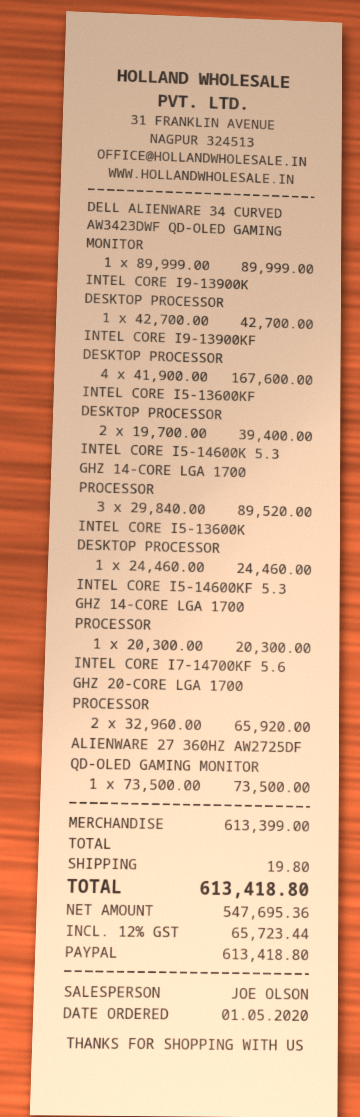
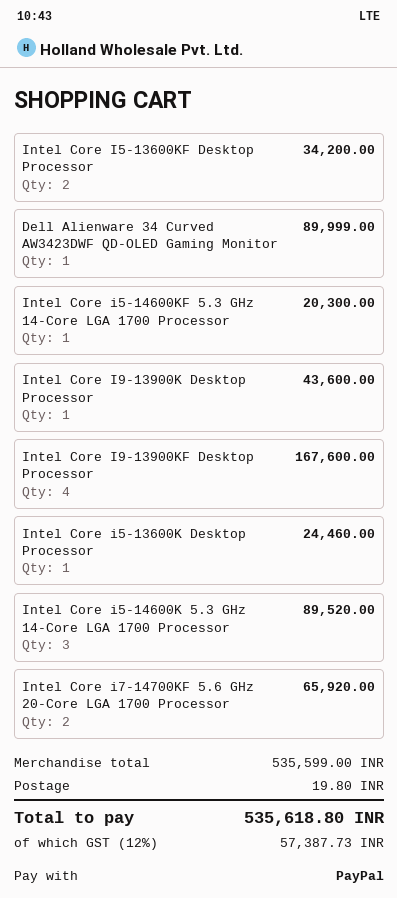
INTEL CORE I9-13900K DESKTOP PROCESSOR: 1 for 42700.00 -> 1 for 43600.00
INTEL CORE I5-13600KF DESKTOP PROCESSOR: 2 for 39400.00 -> 2 for 34200.00
ALIENWARE 27 360HZ AW2725DF QD-OLED GAMING MONITOR: 1 for 73500.00 -> none
subtotal: 613399.00 -> 535599.00
tax: 12% = 65723.44 -> 12% = 57387.73
total: 613418.80 -> 535618.80

